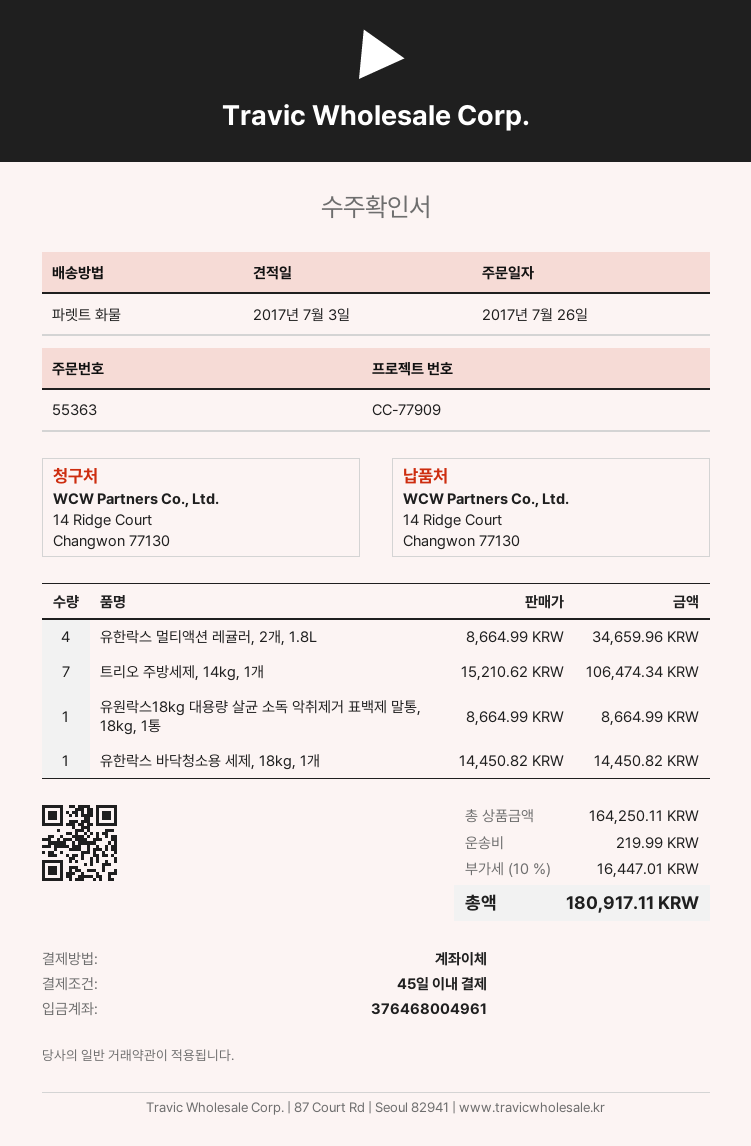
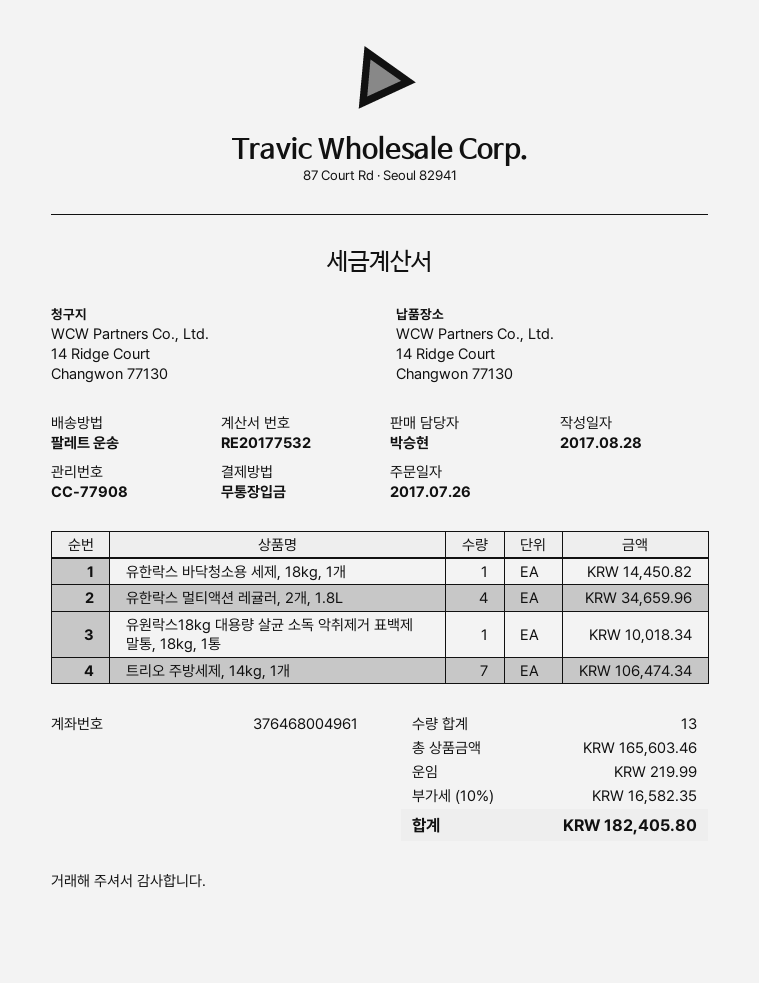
reference: CC-77909 -> CC-77908
유원락스18kg 대용량 살균 소독 악취제거 표백제 말통, 18kg, 1통: 1 for 8664.99 -> 1 for 10018.34
subtotal: 164250.11 -> 165603.46
tax: 10% = 16447.01 -> 10% = 16582.35
total: 180917.11 -> 182405.80

